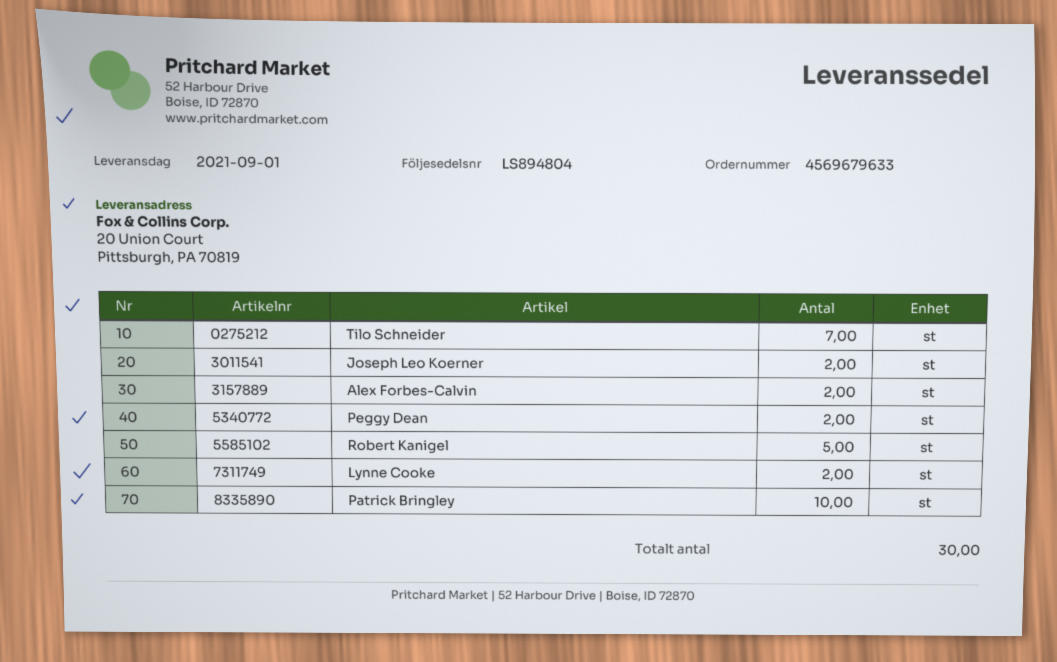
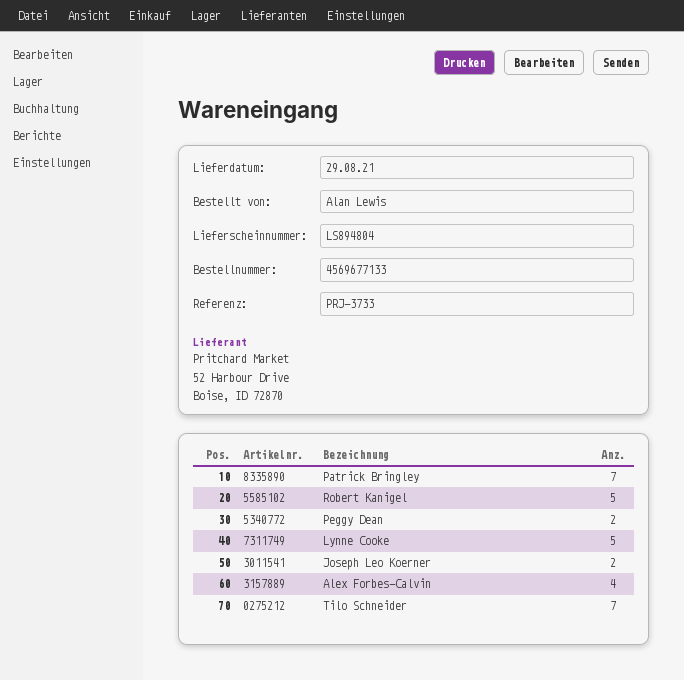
order number: 4569679633 -> 4569677133
delivery date: 2021-09-01 -> 2021-08-29
Alex Forbes-Calvin: 2 -> 4
Lynne Cooke: 2 -> 5
Patrick Bringley: 10 -> 7

